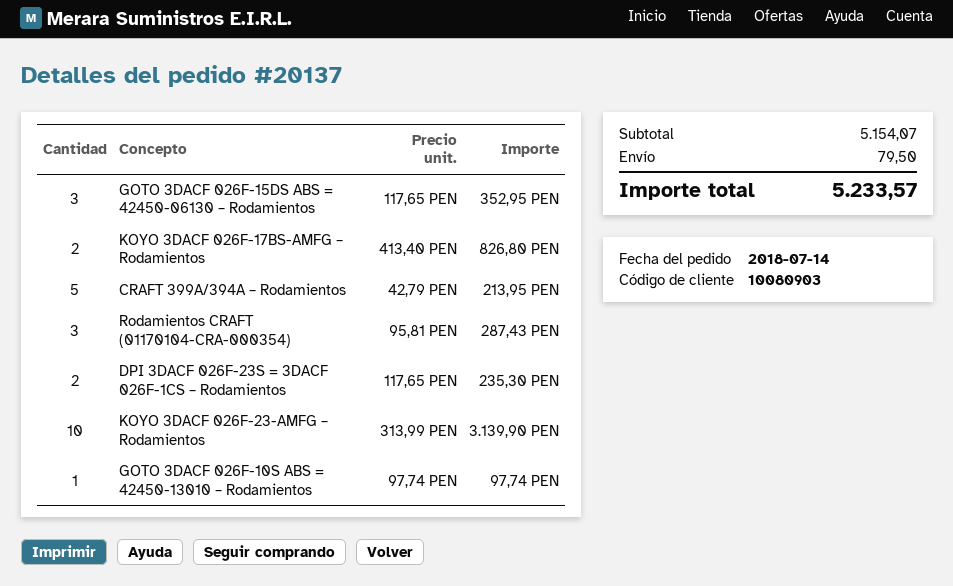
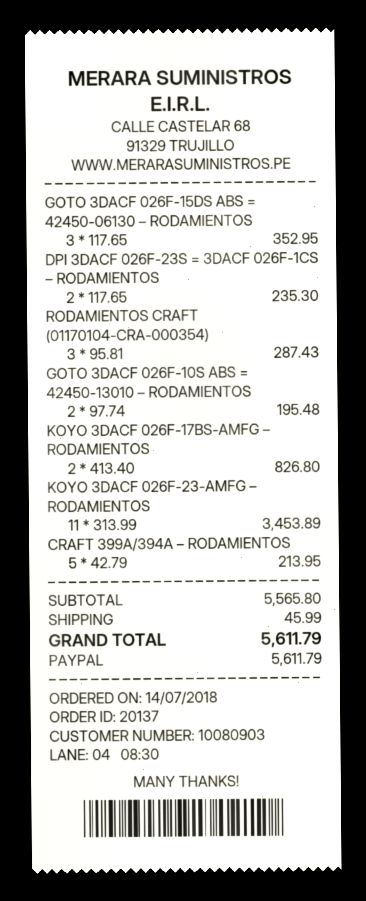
KOYO 3DACF 026F-23-AMFG – Rodamientos: 10 x 313.99 = 3139.90 -> 11 x 313.99 = 3453.89
GOTO 3DACF 026F-10S ABS = 42450-13010 – Rodamientos: 1 x 97.74 = 97.74 -> 2 x 97.74 = 195.48
subtotal: 5154.07 -> 5565.80
shipping: 79.50 -> 45.99
total: 5233.57 -> 5611.79

